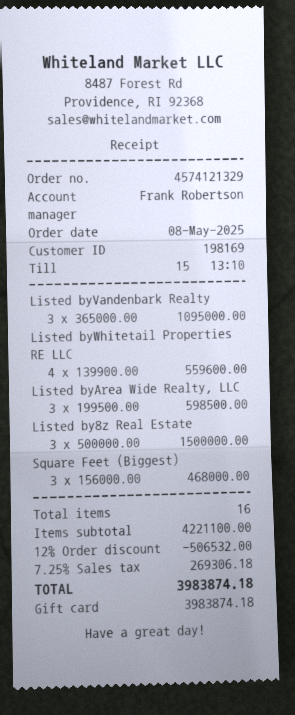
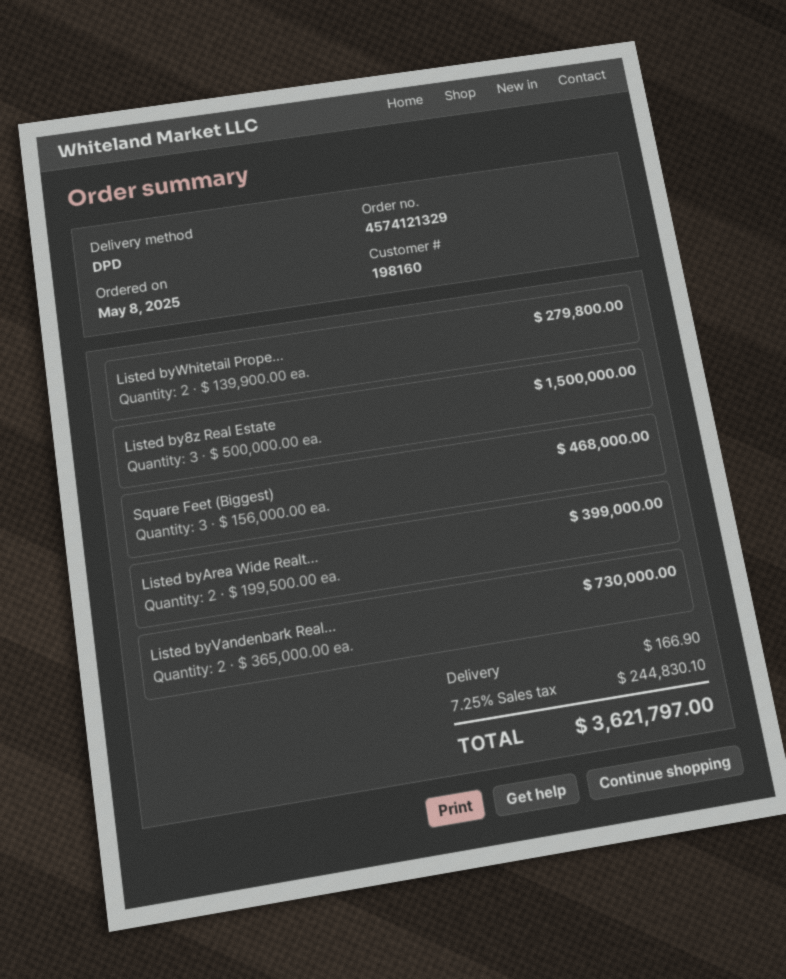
customer number: 198169 -> 198160
Listed byVandenbark Realty: 3 x 365000.00 = 1095000.00 -> 2 x 365000.00 = 730000.00
Listed byWhitetail Properties RE LLC: 4 x 139900.00 = 559600.00 -> 2 x 139900.00 = 279800.00
Listed byArea Wide Realty, LLC: 3 x 199500.00 = 598500.00 -> 2 x 199500.00 = 399000.00
discount: 12% = 506532.00 -> none
shipping: none -> 166.90
tax: 7.25% = 269306.18 -> 7.25% = 244830.10
total: 3983874.18 -> 3621797.00

